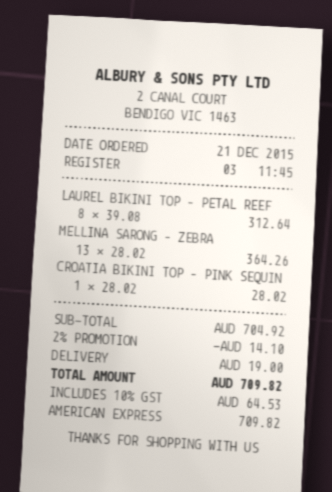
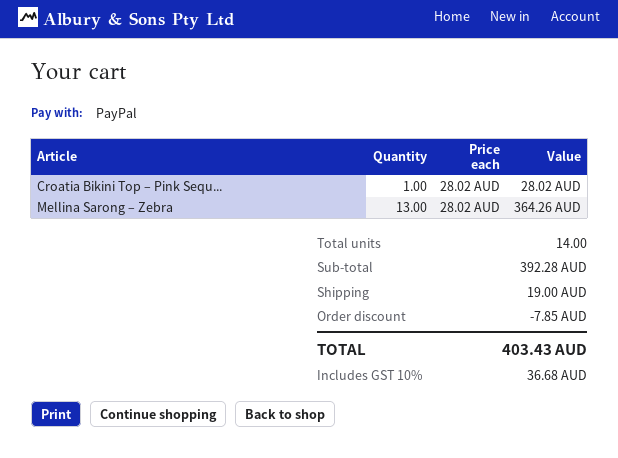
payment method: American Express -> PayPal
LAUREL BIKINI TOP – PETAL REEF: 8 x 39.08 = 312.64 -> none
subtotal: 704.92 -> 392.28
discount: 14.10 -> 7.85
tax: 10% = 64.53 -> 10% = 36.68
total: 709.82 -> 403.43

